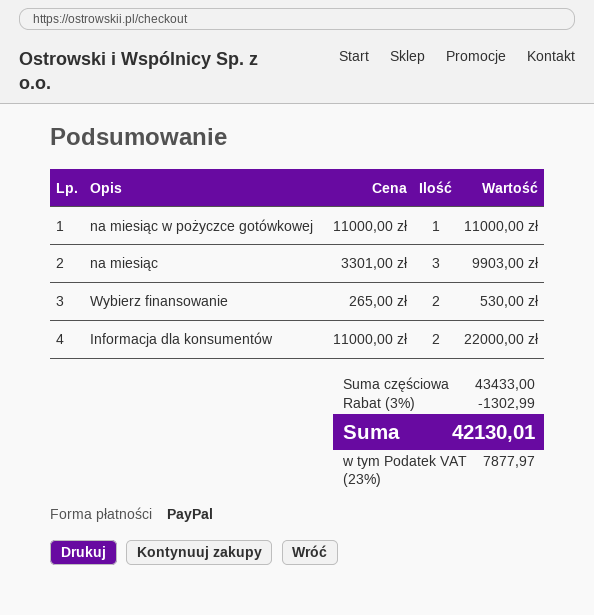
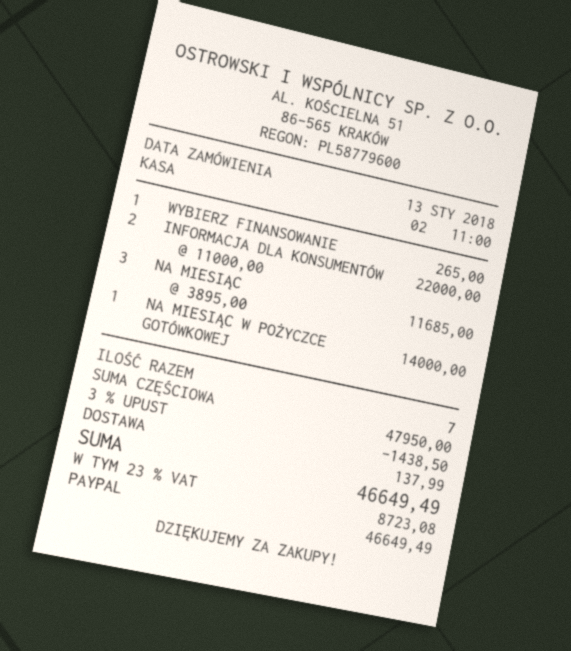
na miesiąc w pożyczce gotówkowej: 1 x 11000.00 = 11000.00 -> 1 x 14000.00 = 14000.00
na miesiąc: 3 x 3301.00 = 9903.00 -> 3 x 3895.00 = 11685.00
Wybierz finansowanie: 2 x 265.00 = 530.00 -> 1 x 265.00 = 265.00
subtotal: 43433.00 -> 47950.00
discount: 3% = 1302.99 -> 3% = 1438.50
shipping: none -> 137.99
tax: 23% = 7877.97 -> 23% = 8723.08
total: 42130.01 -> 46649.49

